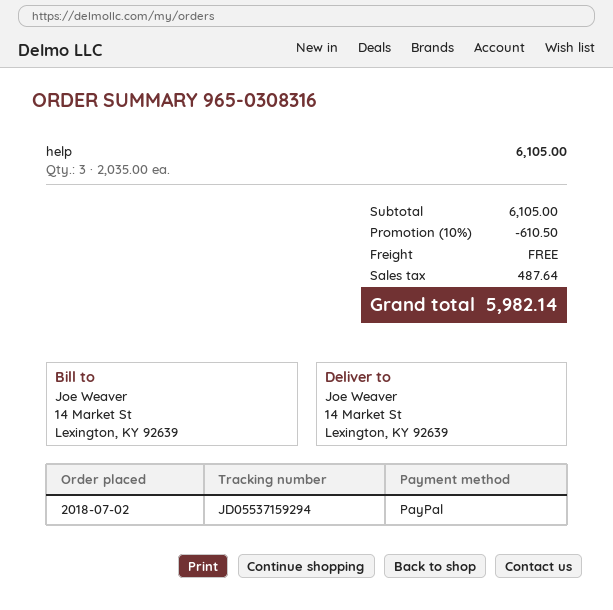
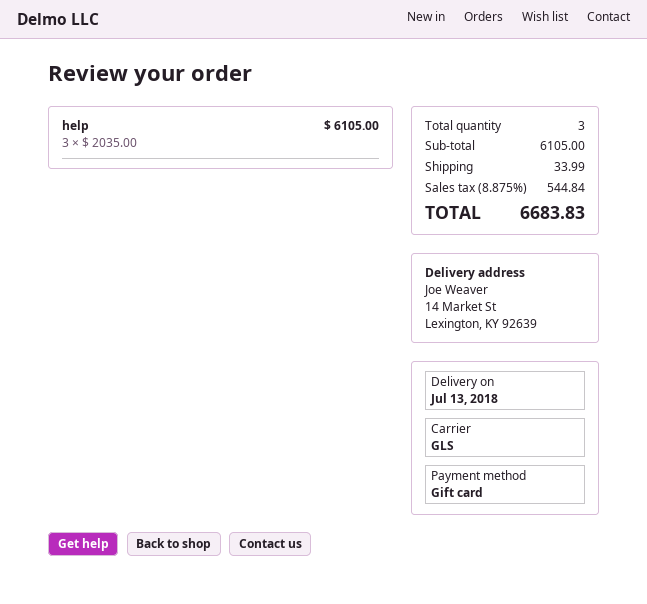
payment method: PayPal -> gift card
discount: 10% = 610.50 -> none
shipping: 0.00 -> 33.99
tax: 487.64 -> 544.84
total: 5982.14 -> 6683.83

